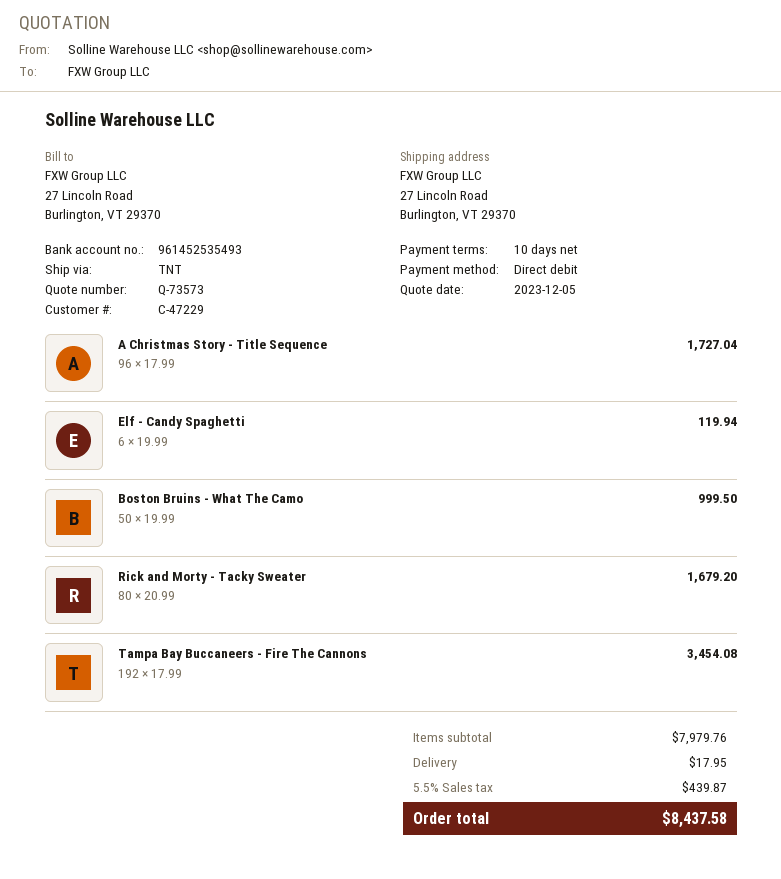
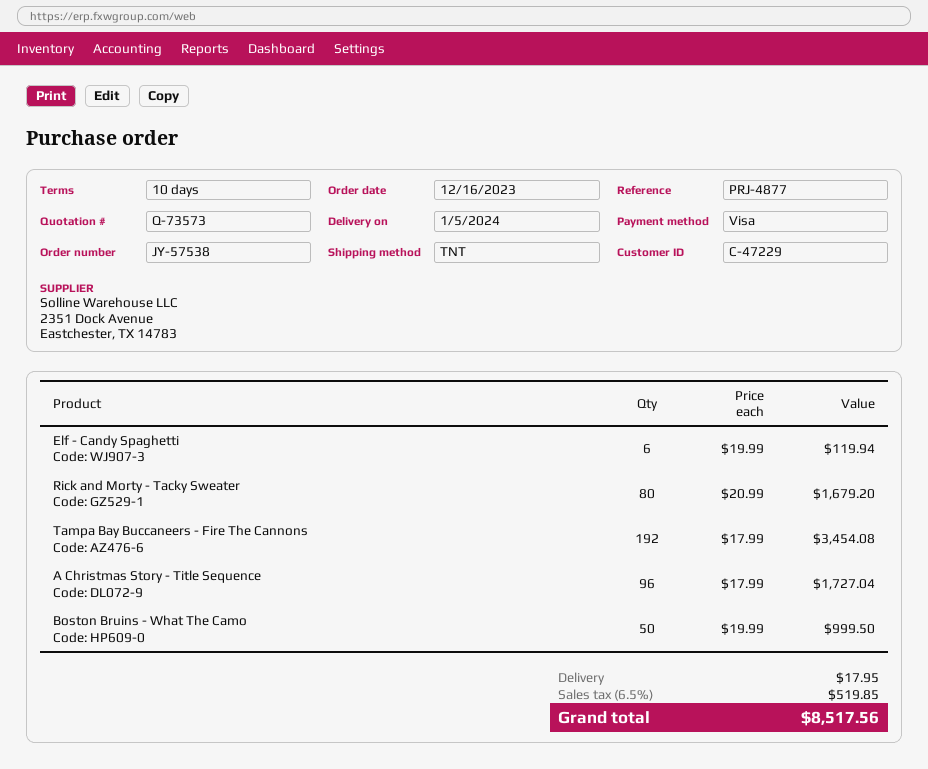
payment method: direct debit -> Visa
tax: 5.5% = 439.87 -> 6.5% = 519.85
total: 8437.58 -> 8517.56

